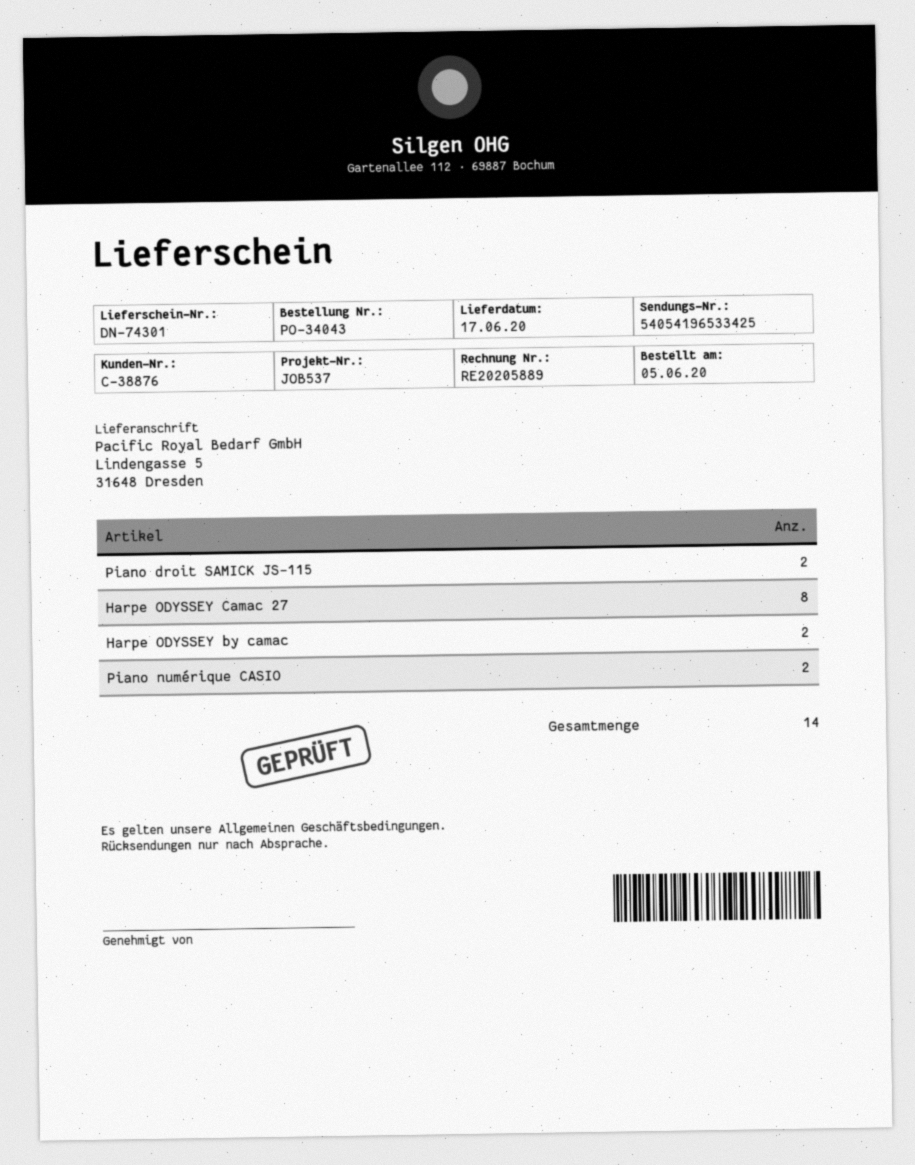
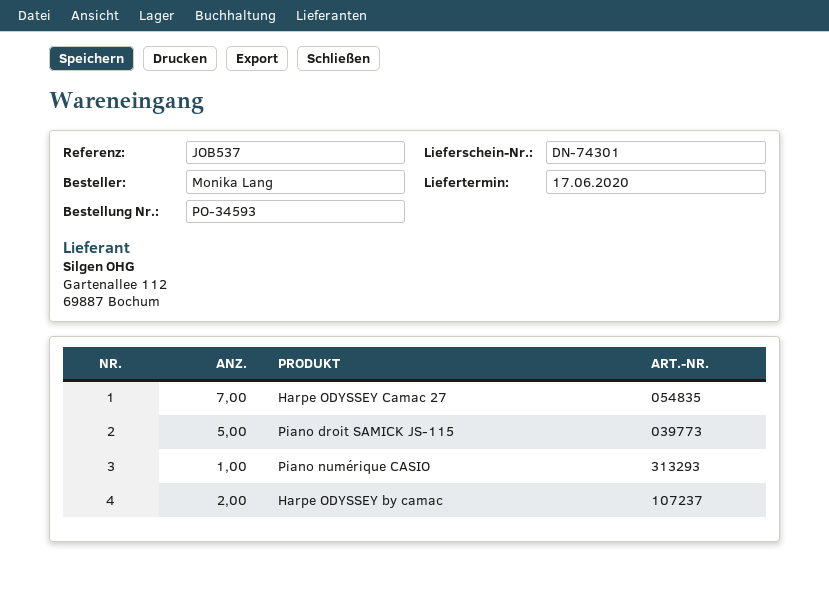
order number: PO-34043 -> PO-34593
Piano droit SAMICK JS-115: 2 -> 5
Harpe ODYSSEY Camac 27: 8 -> 7
Piano numérique CASIO: 2 -> 1

